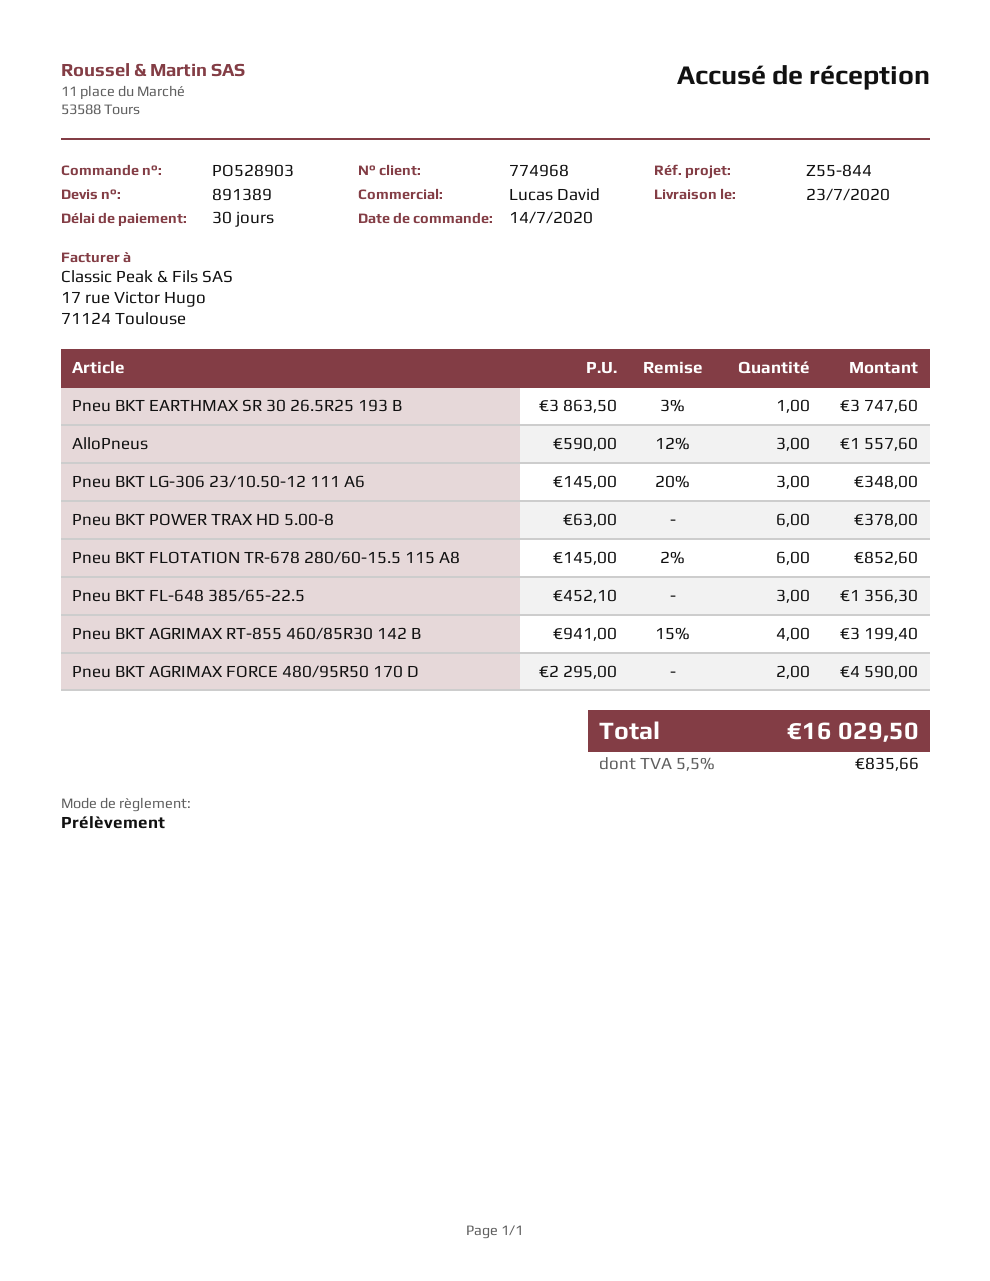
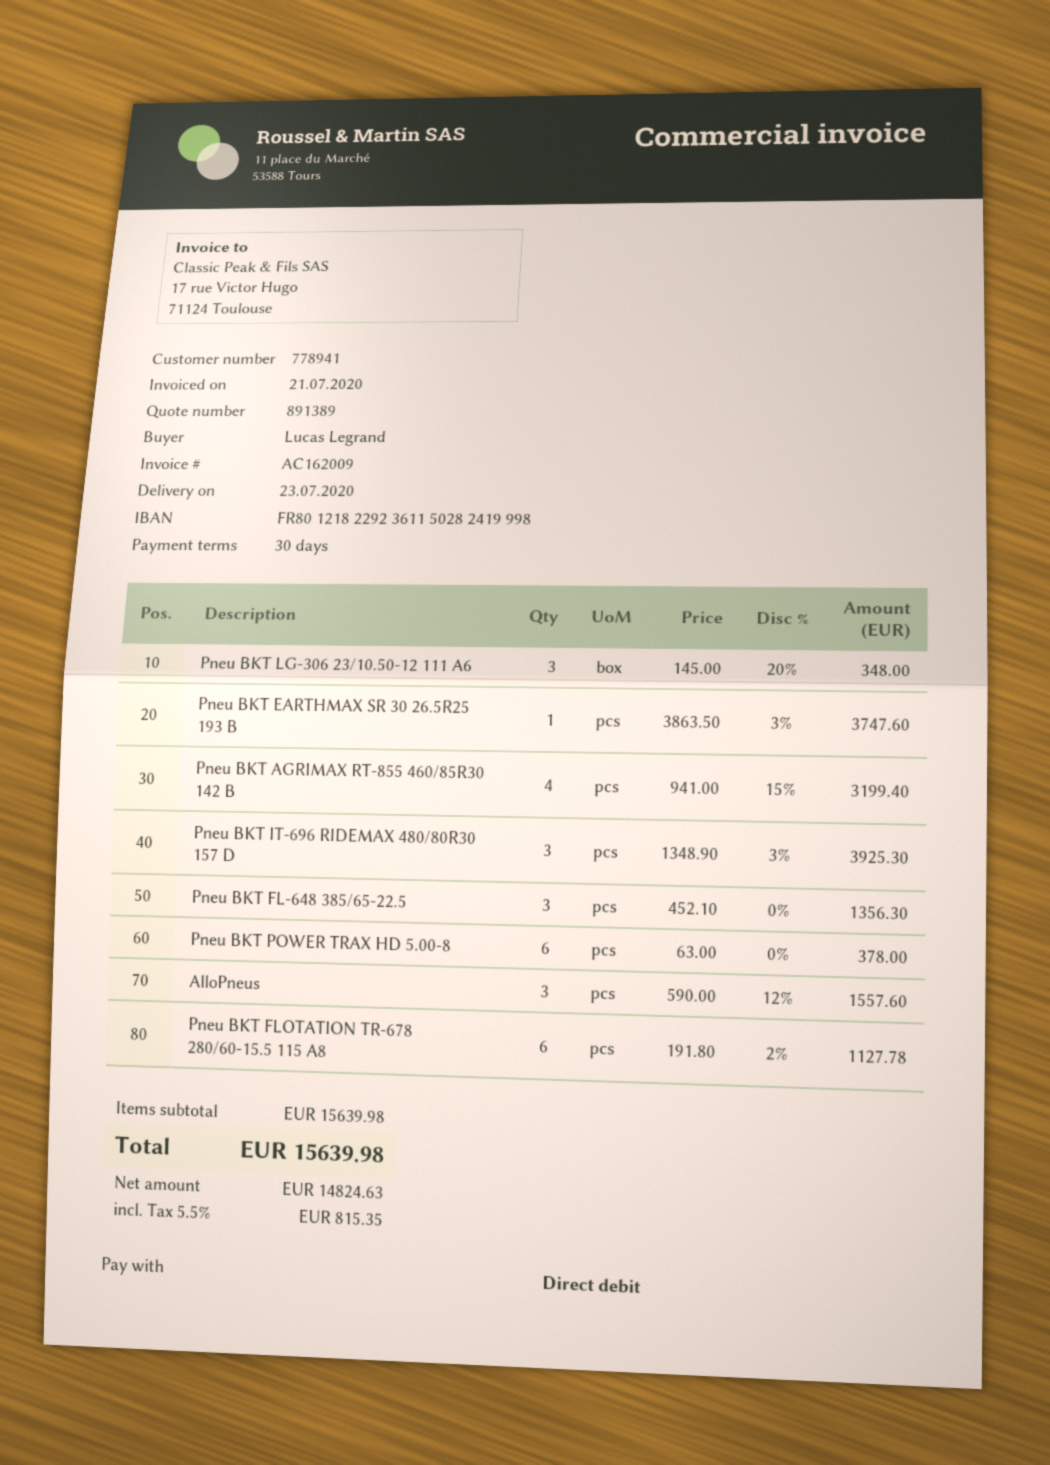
customer number: 774968 -> 778941
Pneu BKT FLOTATION TR-678 280/60-15.5 115 A8: 6 x 145.00 - 2% = 852.60 -> 6 x 191.80 - 2% = 1127.78
Pneu BKT AGRIMAX FORCE 480/95R50 170 D: 2 x 2295.00 = 4590.00 -> none
Pneu BKT IT-696 RIDEMAX 480/80R30 157 D: none -> 3 x 1348.90 - 3% = 3925.30
tax: 5.5% = 835.66 -> 5.5% = 815.35
total: 16029.50 -> 15639.98

